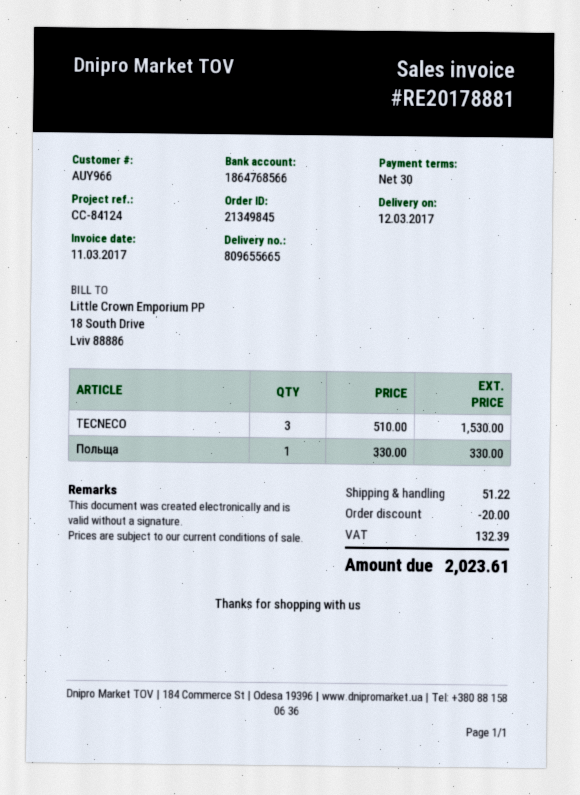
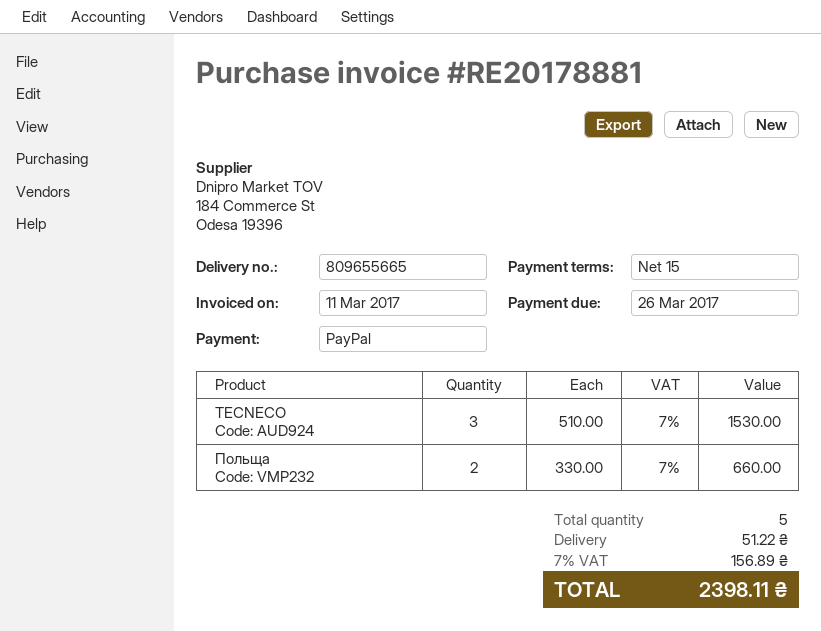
payment terms: 30 days -> 15 days
Польща: 1 x 330.00 = 330.00 -> 2 x 330.00 = 660.00
discount: 20.00 -> none
tax: 132.39 -> 156.89
total: 2023.61 -> 2398.11

